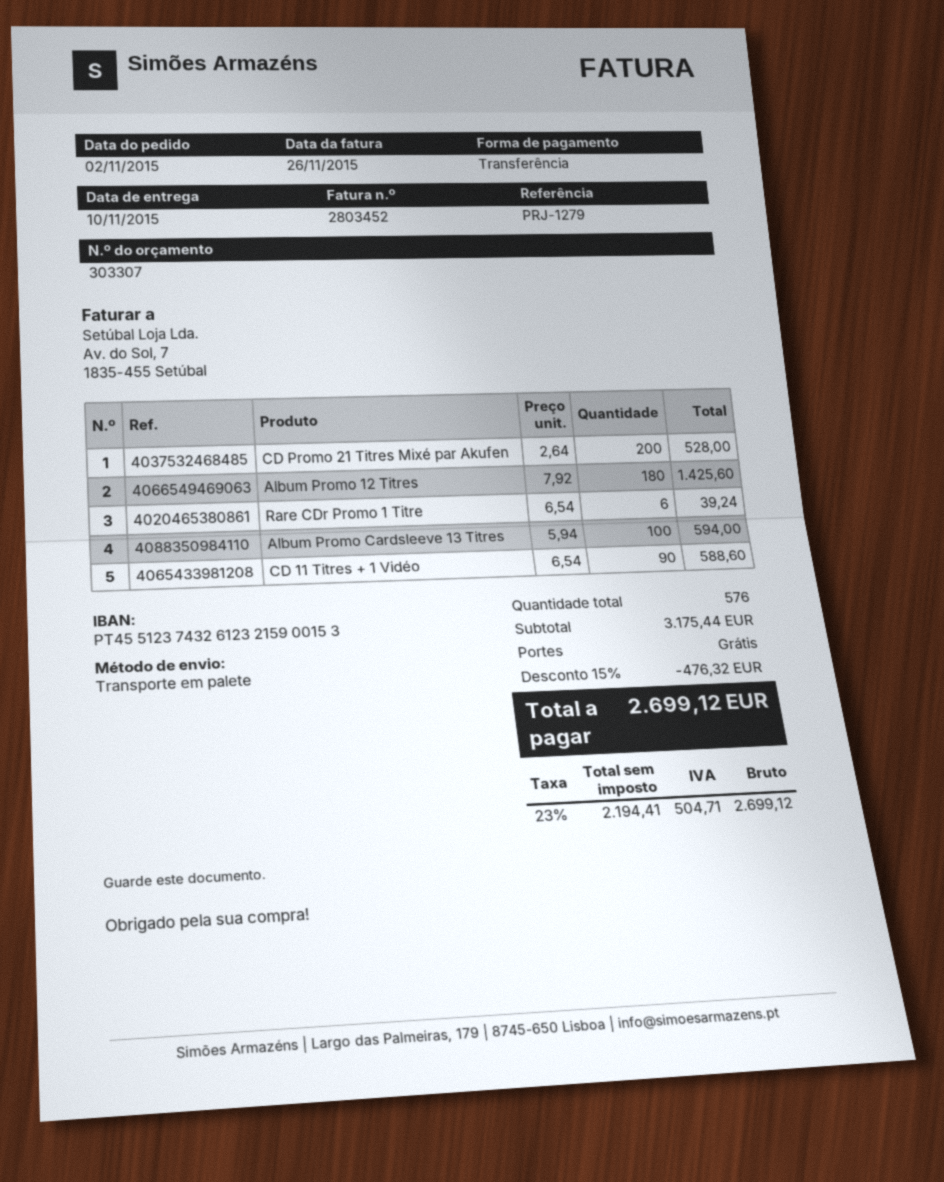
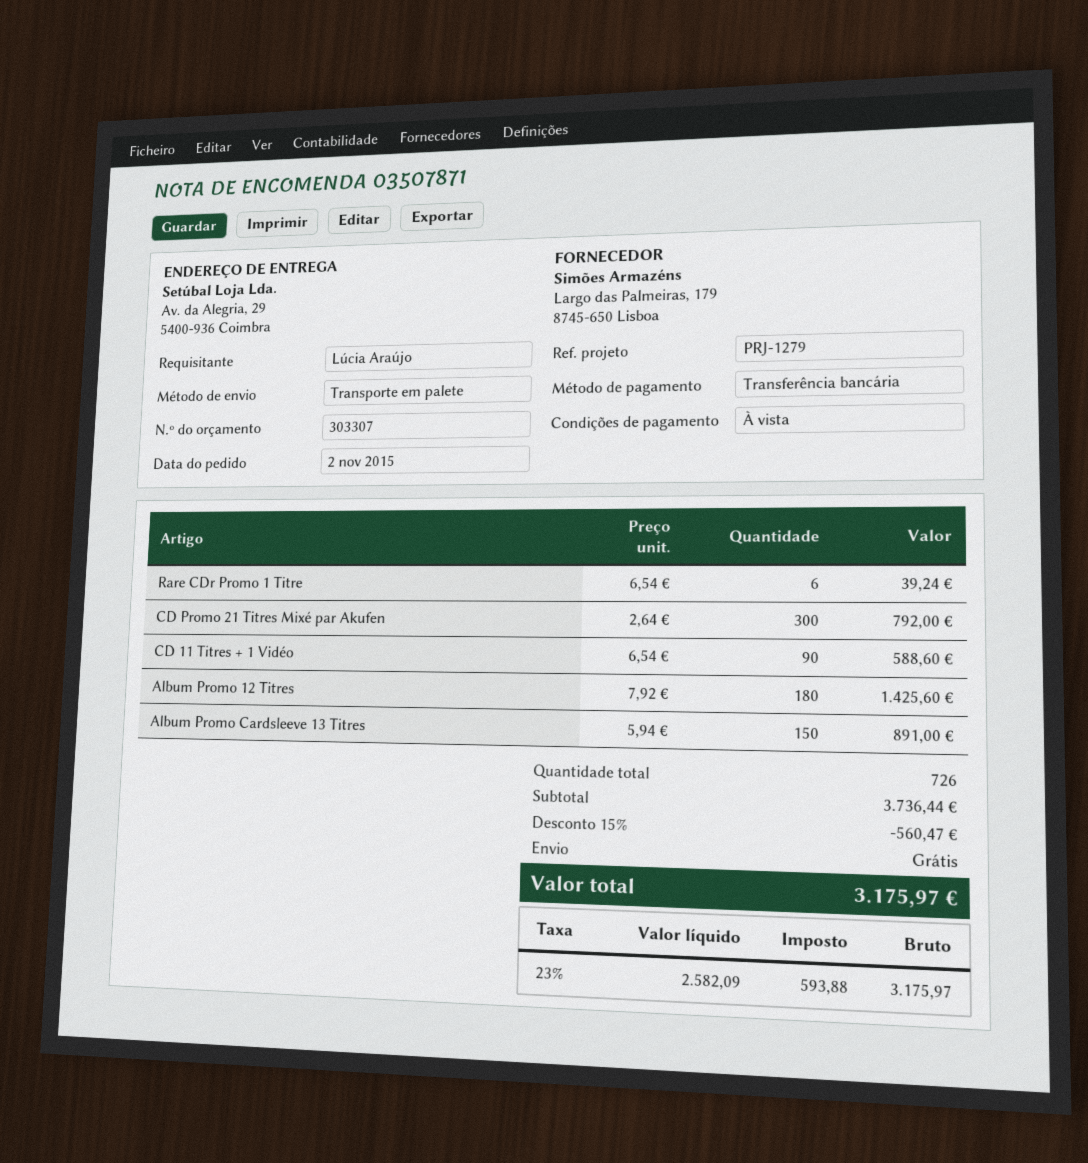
CD Promo 21 Titres Mixé par Akufen: 200 x 2.64 = 528.00 -> 300 x 2.64 = 792.00
Album Promo Cardsleeve 13 Titres: 100 x 5.94 = 594.00 -> 150 x 5.94 = 891.00
total quantity: 576 -> 726
subtotal: 3175.44 -> 3736.44
discount: 15% = 476.32 -> 15% = 560.47
net: 2194.41 -> 2582.09
tax: 23% = 504.71 -> 23% = 593.88
total: 2699.12 -> 3175.97

